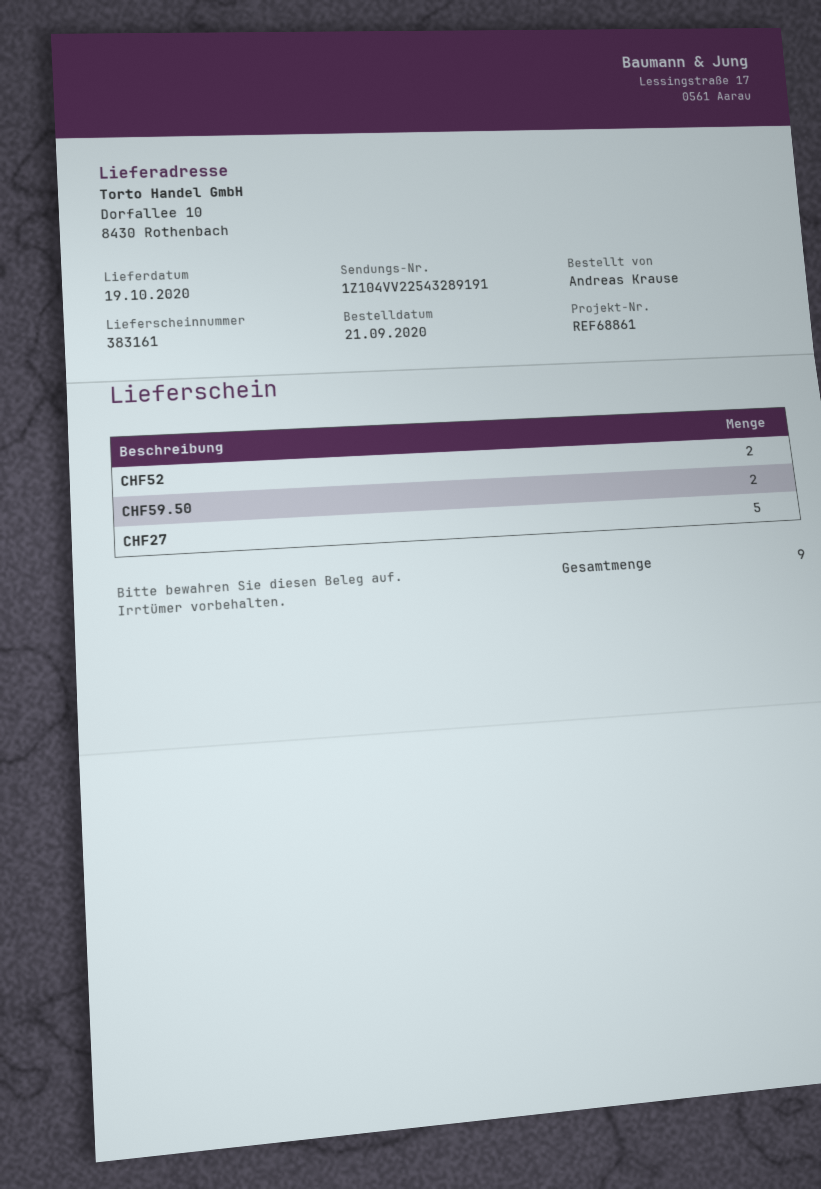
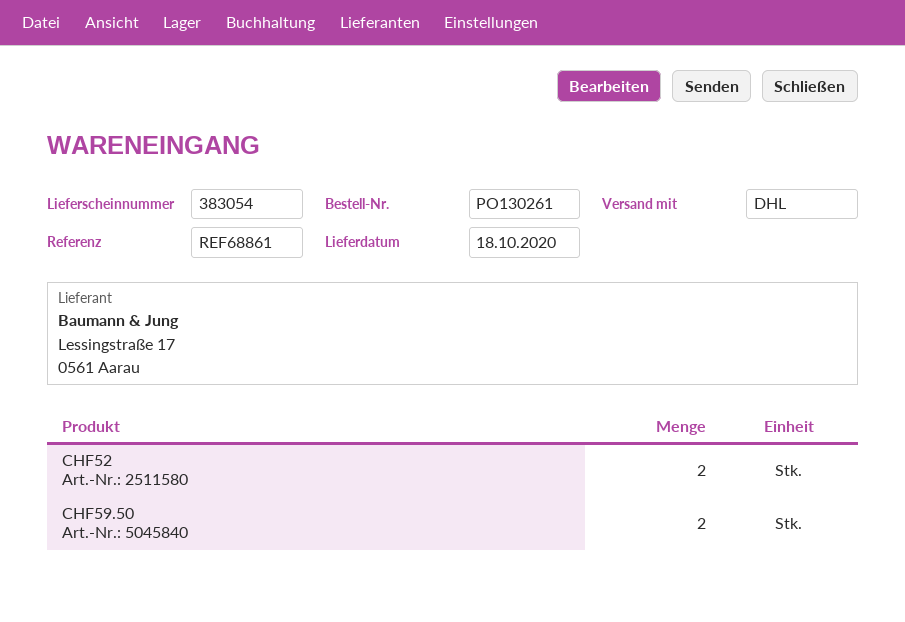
delivery note number: 383161 -> 383054
delivery date: 2020-10-19 -> 2020-10-18
CHF27: 5 -> none

